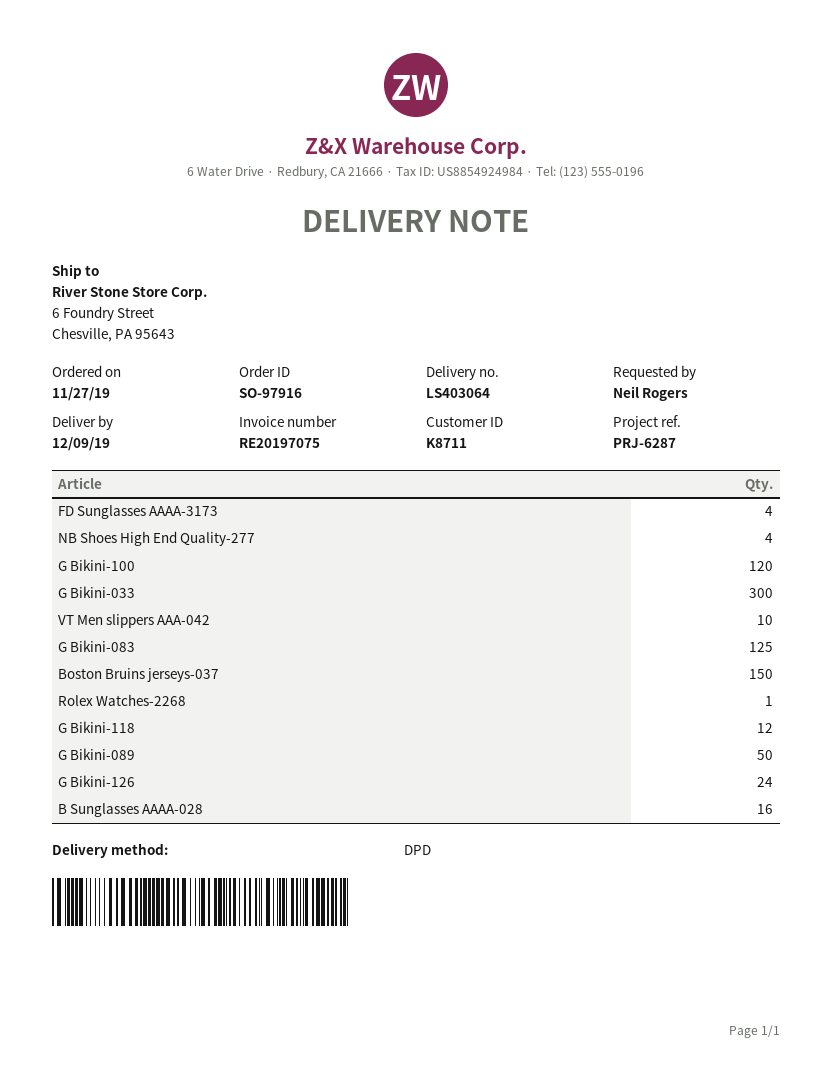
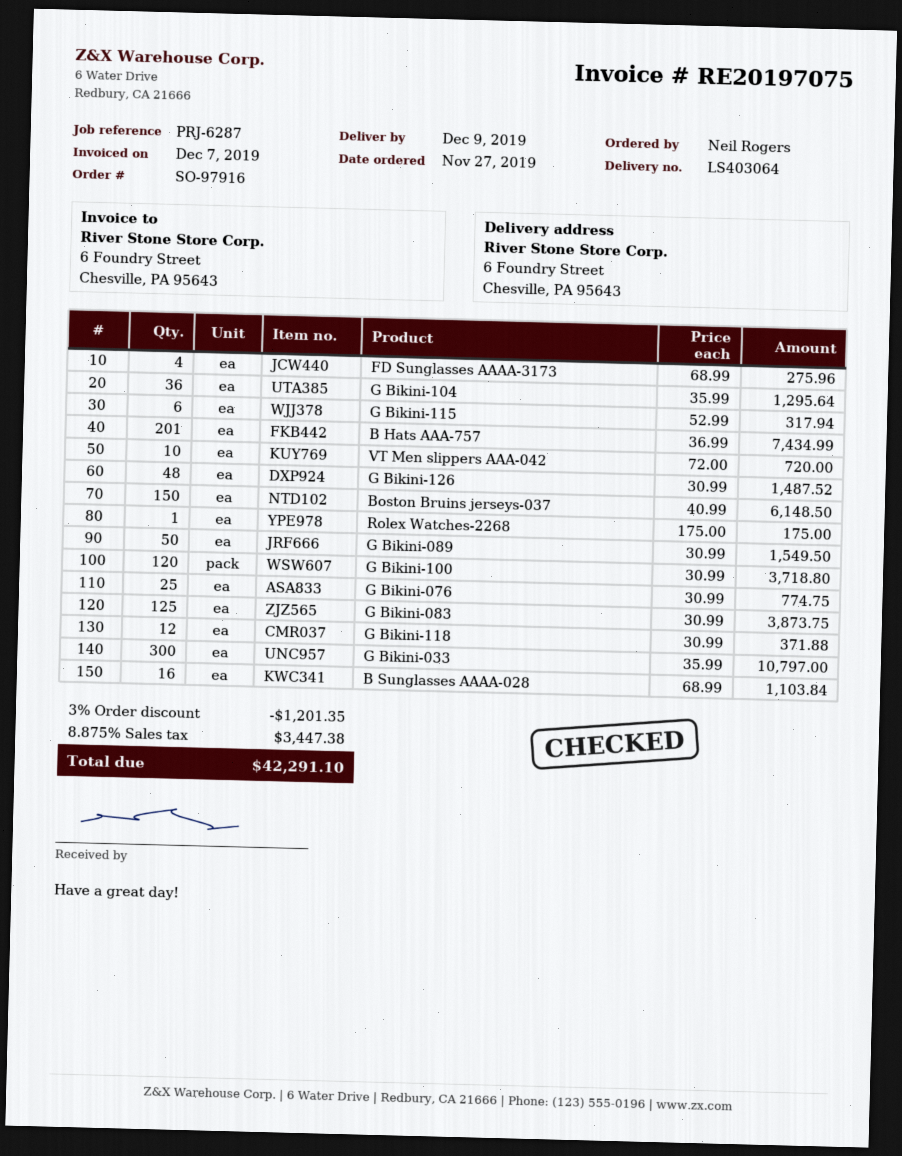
NB Shoes High End Quality-277: 4 -> none
G Bikini-126: 24 -> 48
G Bikini-104: none -> 36
G Bikini-115: none -> 6
B Hats AAA-757: none -> 201
G Bikini-076: none -> 25

